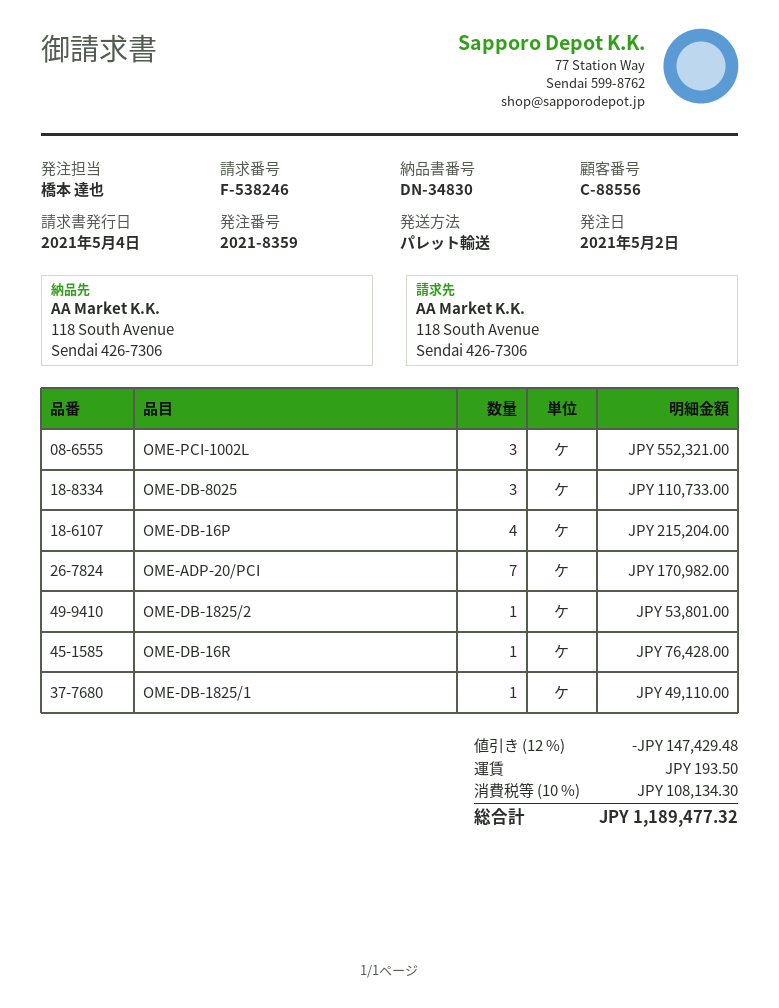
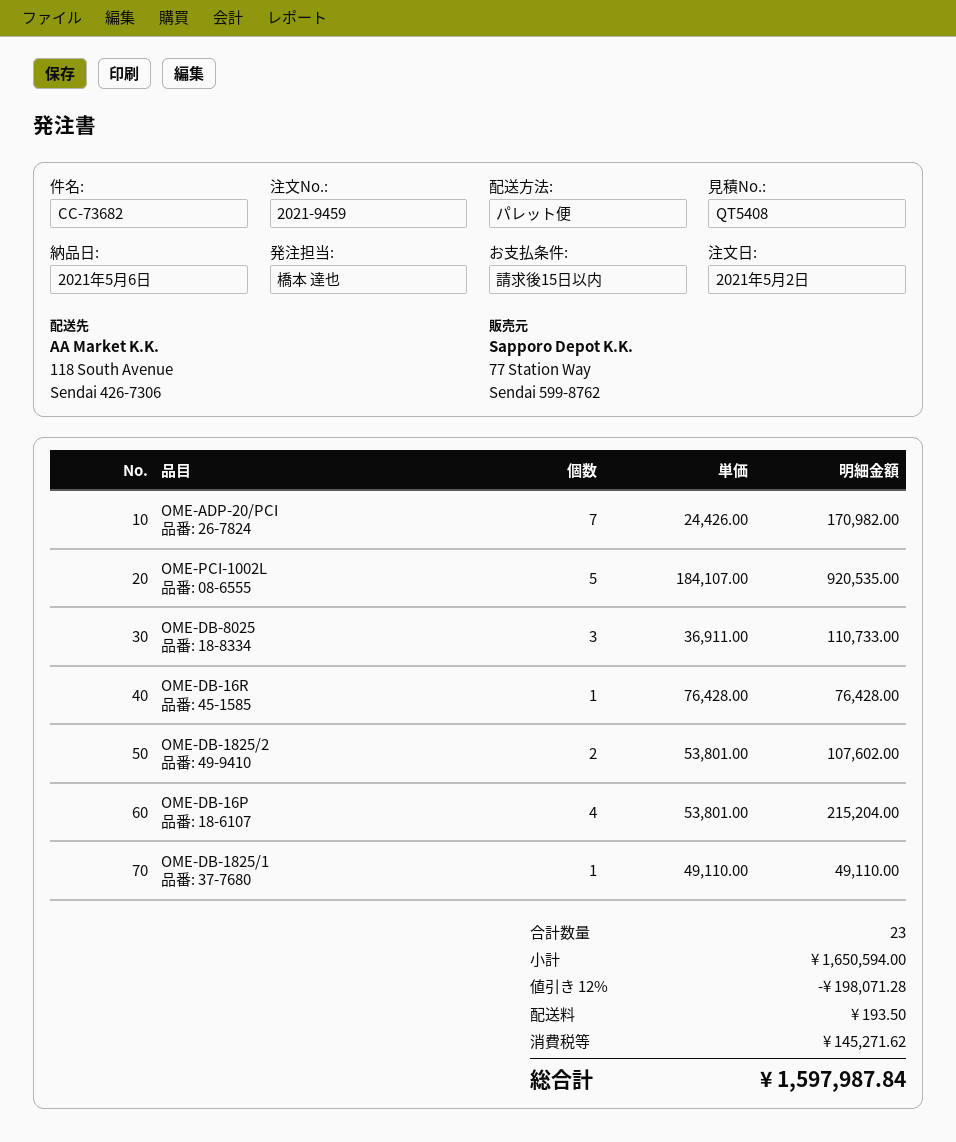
order number: 2021-8359 -> 2021-9459
OME-PCI-1002L: 3 for 552321.00 -> 5 for 920535.00
OME-DB-1825/2: 1 for 53801.00 -> 2 for 107602.00
discount: 12% = 147429.48 -> 12% = 198071.28
tax: 108134.30 -> 145271.62
total: 1189477.32 -> 1597987.84

